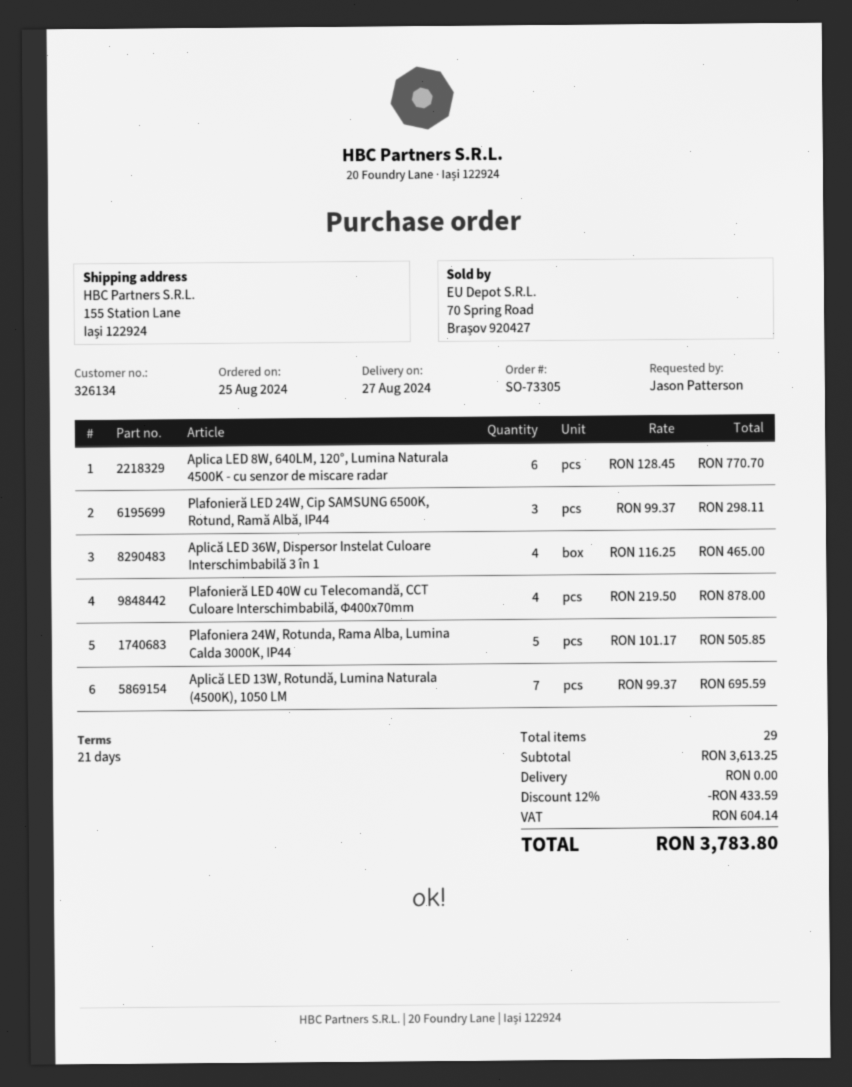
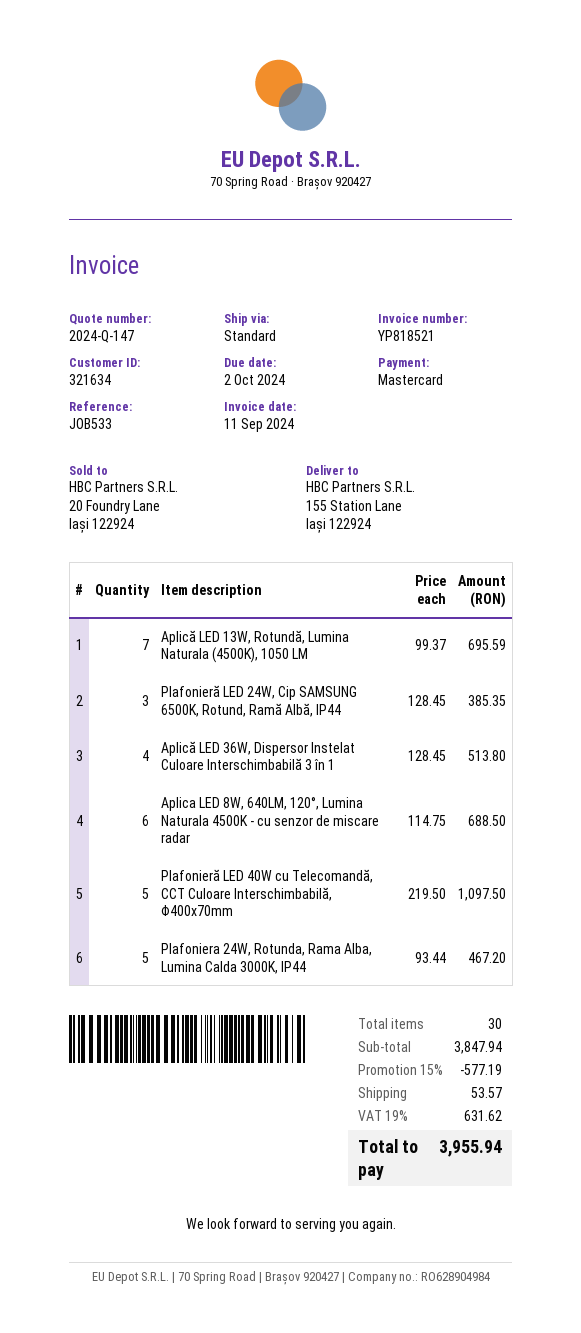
customer number: 326134 -> 321634
Aplica LED 8W, 640LM, 120°, Lumina Naturala 4500K - cu senzor de miscare radar: 6 x 128.45 = 770.70 -> 6 x 114.75 = 688.50
Plafonieră LED 24W, Cip SAMSUNG 6500K, Rotund, Ramă Albă, IP44: 3 x 99.37 = 298.11 -> 3 x 128.45 = 385.35
Aplică LED 36W, Dispersor Instelat Culoare Interschimbabilă 3 în 1: 4 x 116.25 = 465.00 -> 4 x 128.45 = 513.80
Plafonieră LED 40W cu Telecomandă, CCT Culoare Interschimbabilă, Φ400x70mm: 4 x 219.50 = 878.00 -> 5 x 219.50 = 1097.50
Plafoniera 24W, Rotunda, Rama Alba, Lumina Calda 3000K, IP44: 5 x 101.17 = 505.85 -> 5 x 93.44 = 467.20
total quantity: 29 -> 30
subtotal: 3613.25 -> 3847.94
discount: 12% = 433.59 -> 15% = 577.19
shipping: 0.00 -> 53.57
tax: 604.14 -> 631.62
total: 3783.80 -> 3955.94

